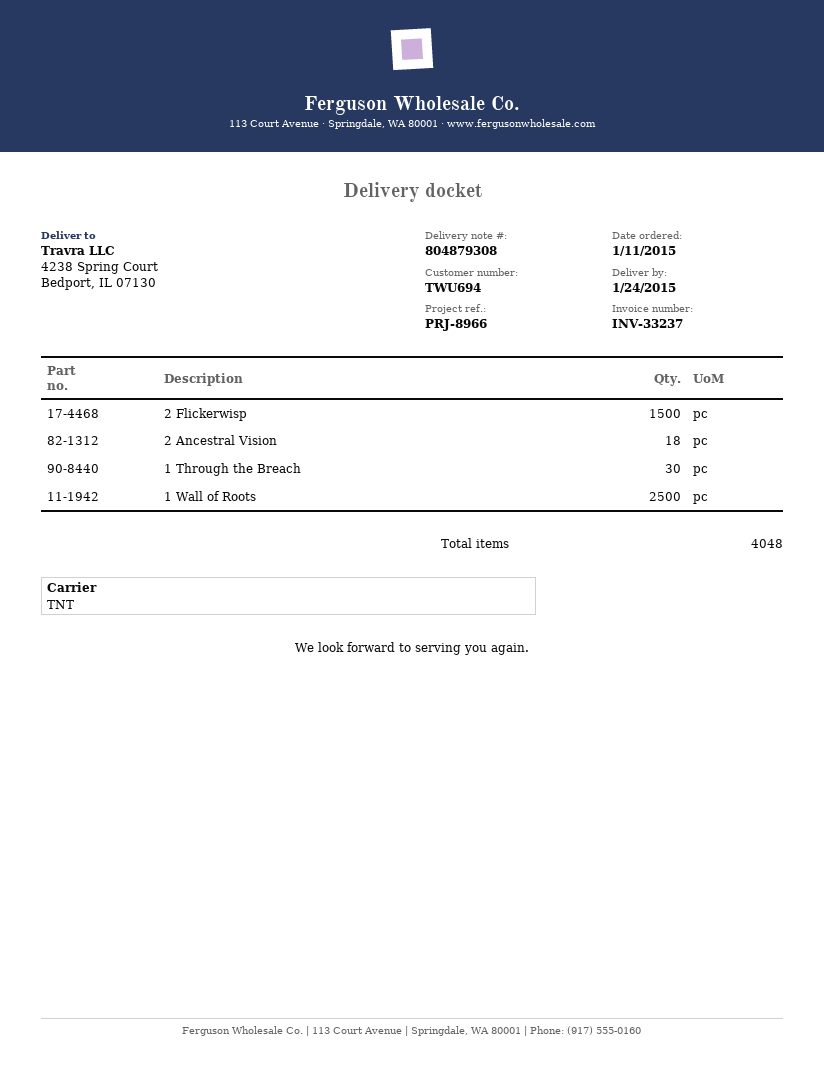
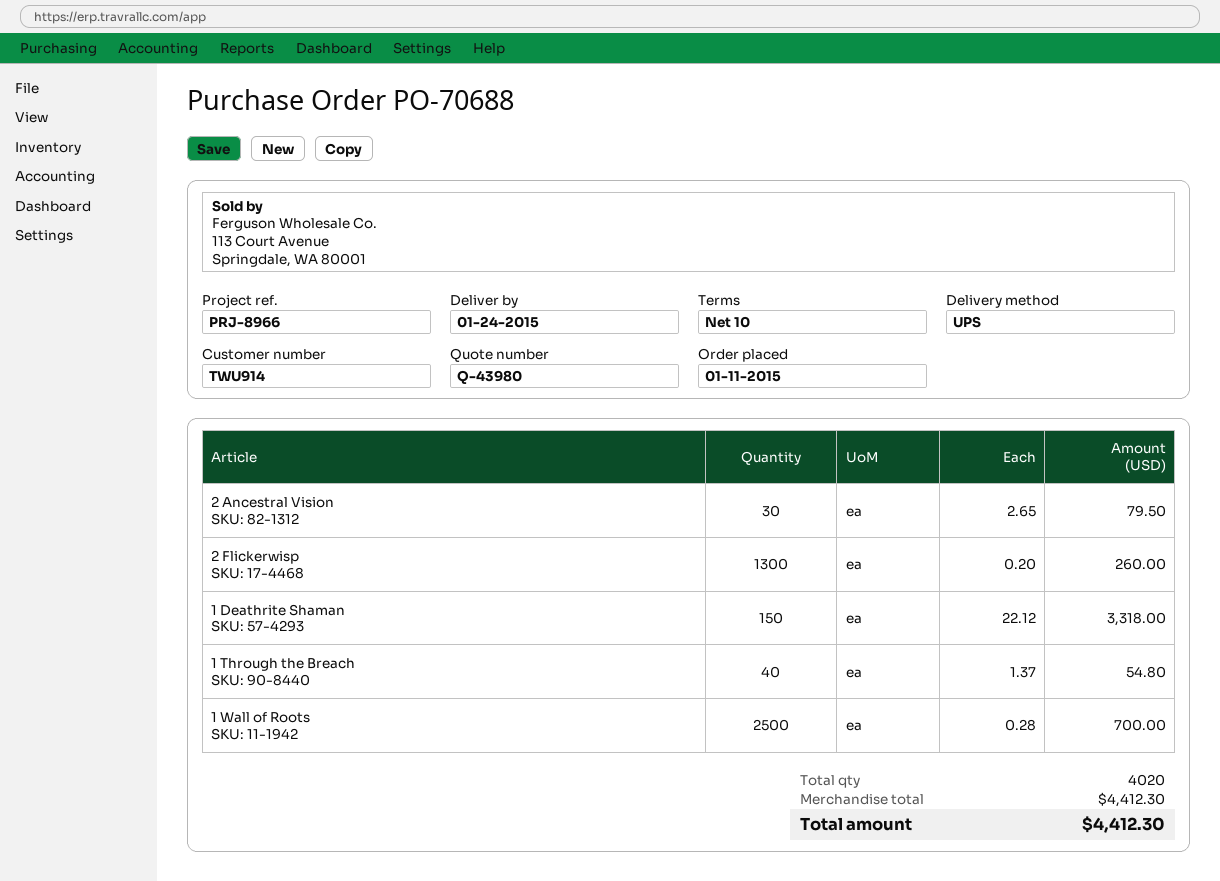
customer number: TWU694 -> TWU914
shipping method: TNT -> UPS
2 Flickerwisp: 1500 -> 1300
2 Ancestral Vision: 18 -> 30
1 Through the Breach: 30 -> 40
1 Deathrite Shaman: none -> 150
total quantity: 4048 -> 4020

